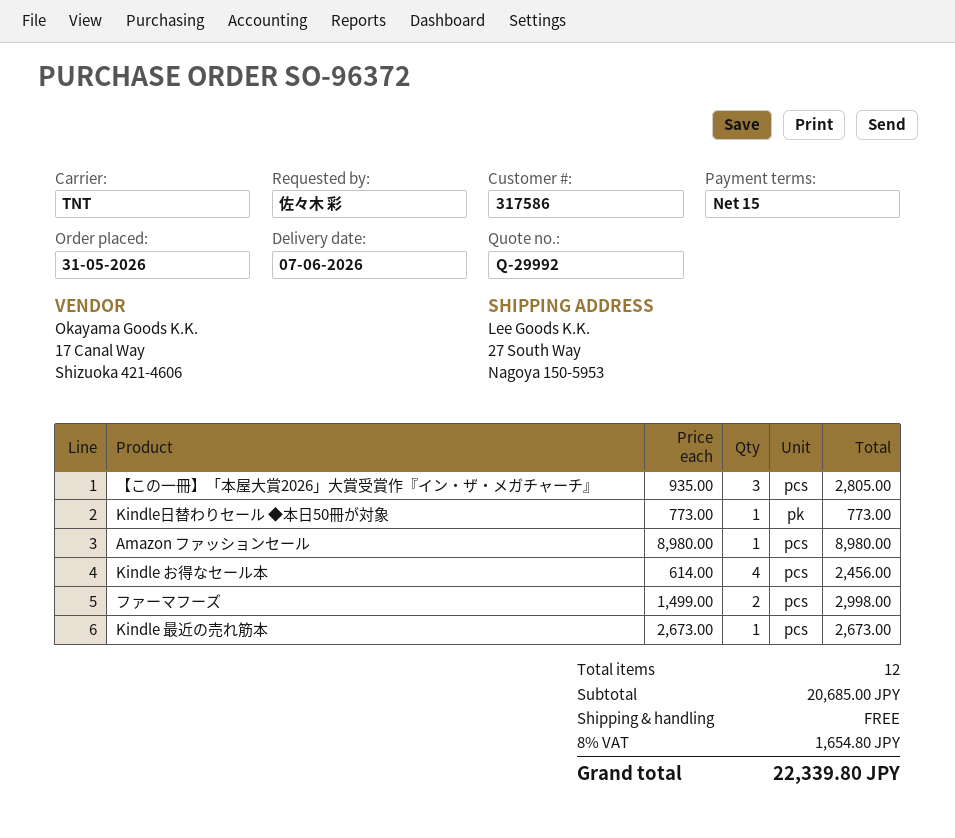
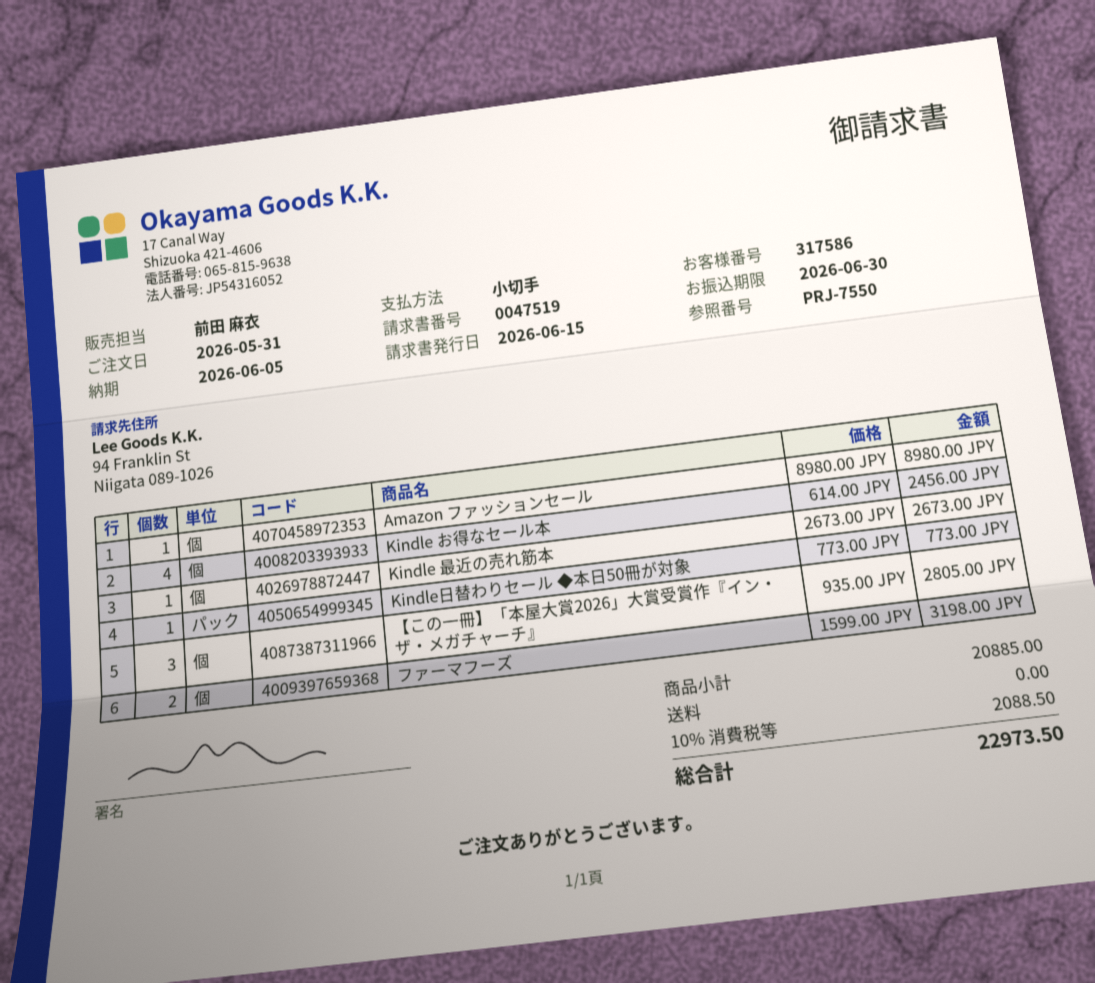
delivery date: 2026-06-07 -> 2026-06-05
ファーマフーズ: 2 x 1499.00 = 2998.00 -> 2 x 1599.00 = 3198.00
subtotal: 20685.00 -> 20885.00
tax: 8% = 1654.80 -> 10% = 2088.50
total: 22339.80 -> 22973.50

